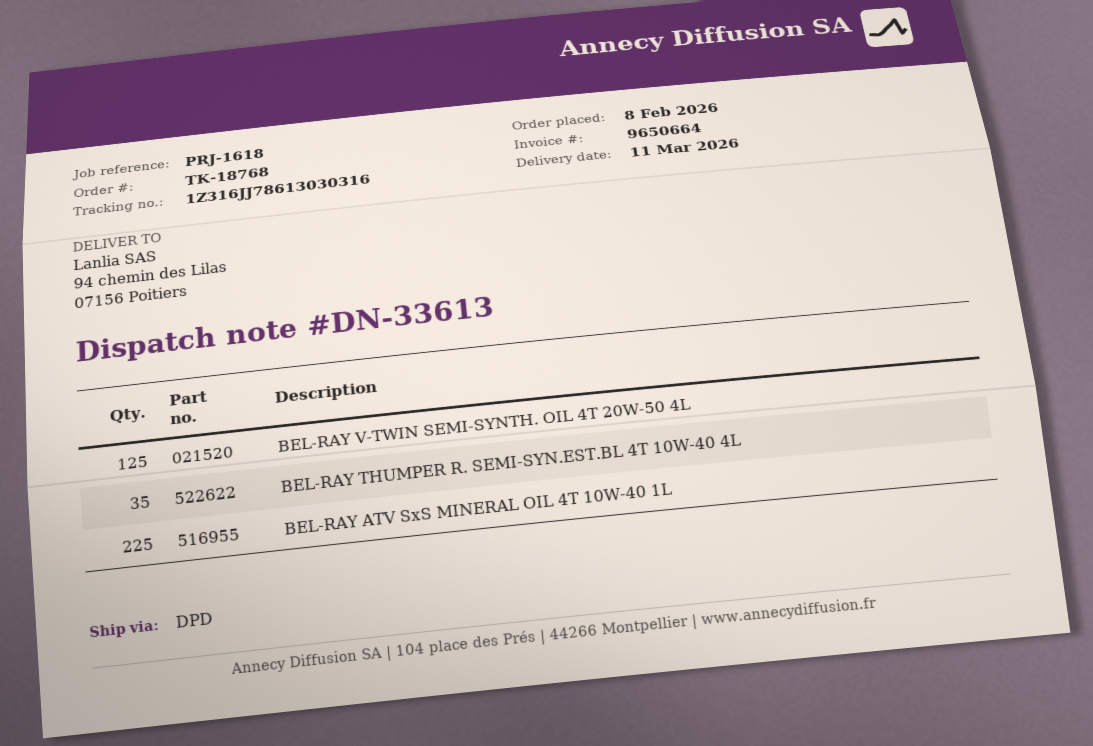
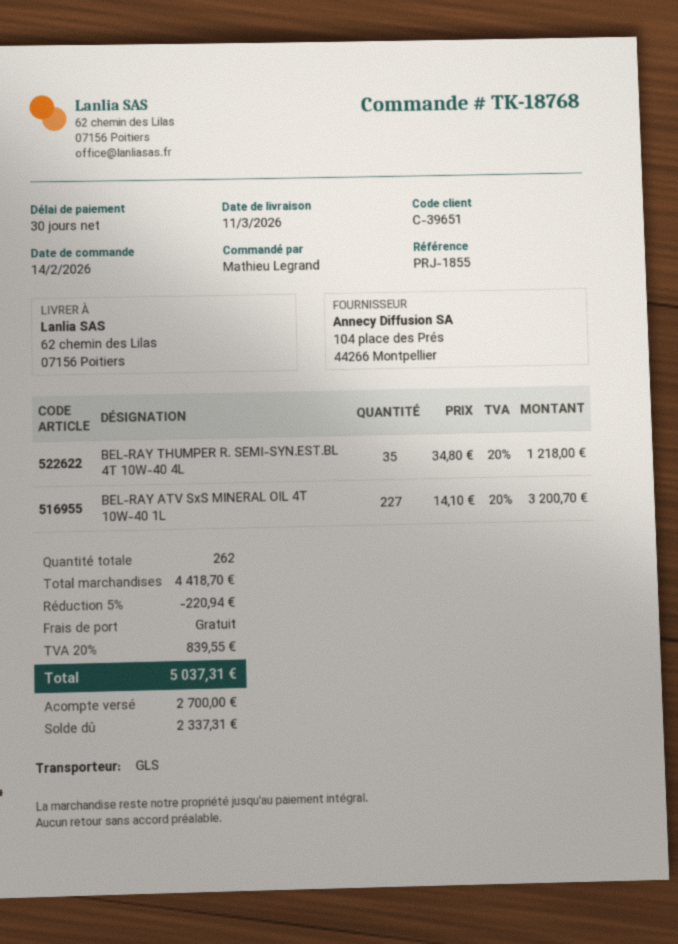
order date: 2026-02-08 -> 2026-02-14
reference: PRJ-1618 -> PRJ-1855
shipping method: DPD -> GLS
ship to: 94 chemin des Lilas, 07156 Poitiers -> 62 chemin des Lilas, 07156 Poitiers
BEL-RAY V-TWIN SEMI-SYNTH. OIL 4T 20W-50 4L: 125 -> none
BEL-RAY ATV SxS MINERAL OIL 4T 10W-40 1L: 225 -> 227

